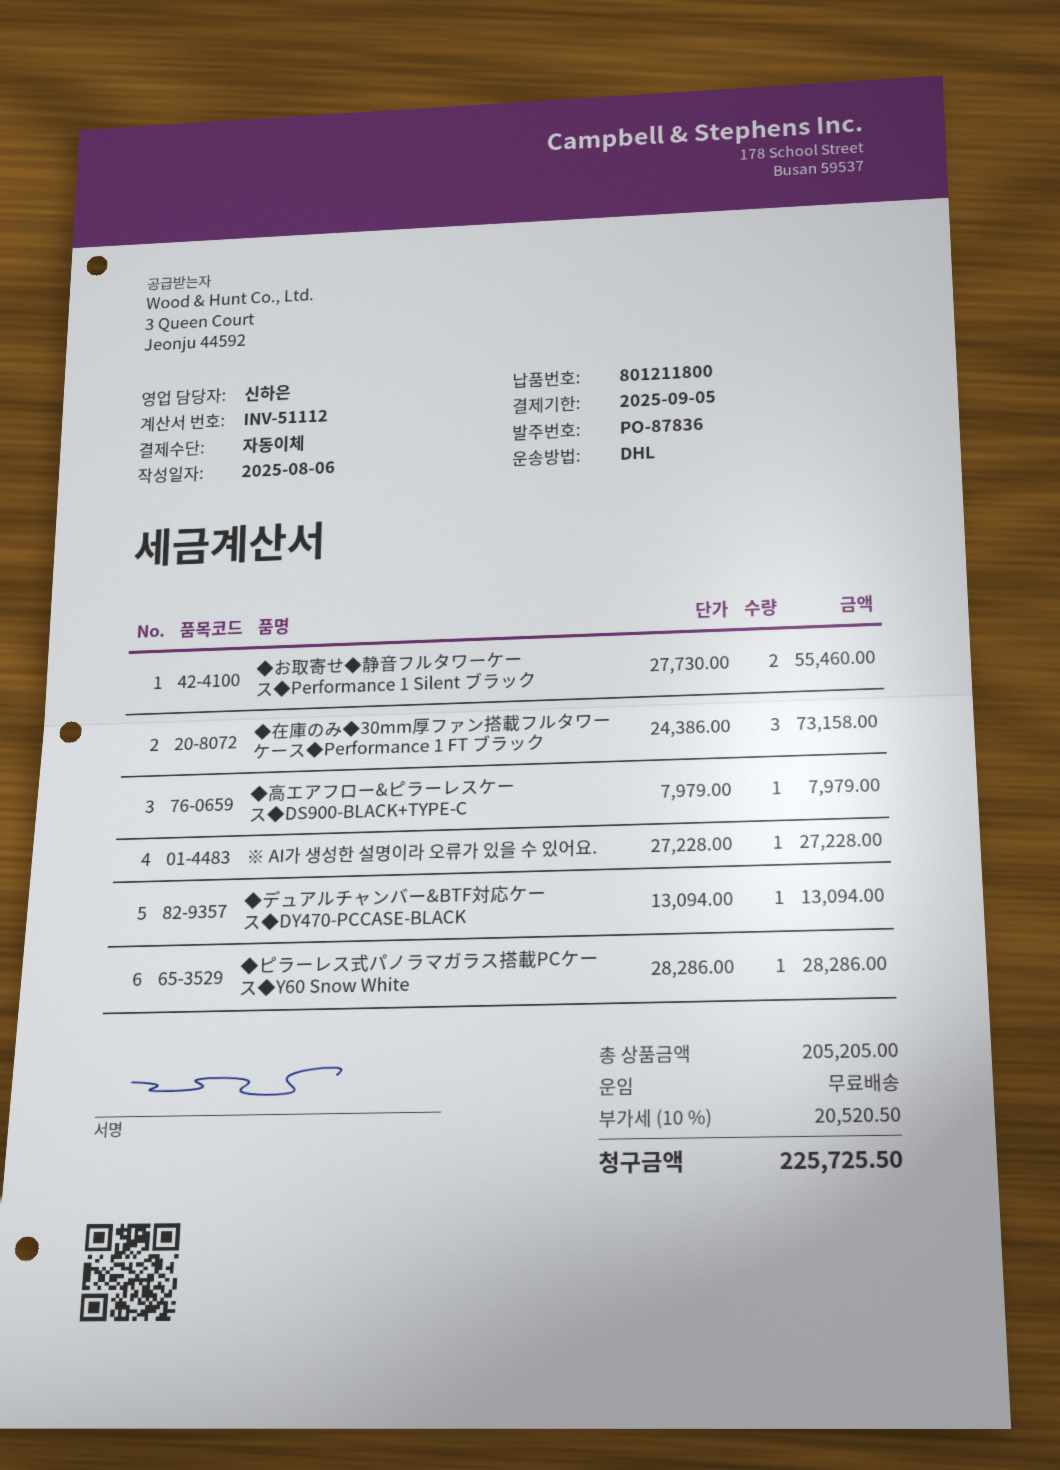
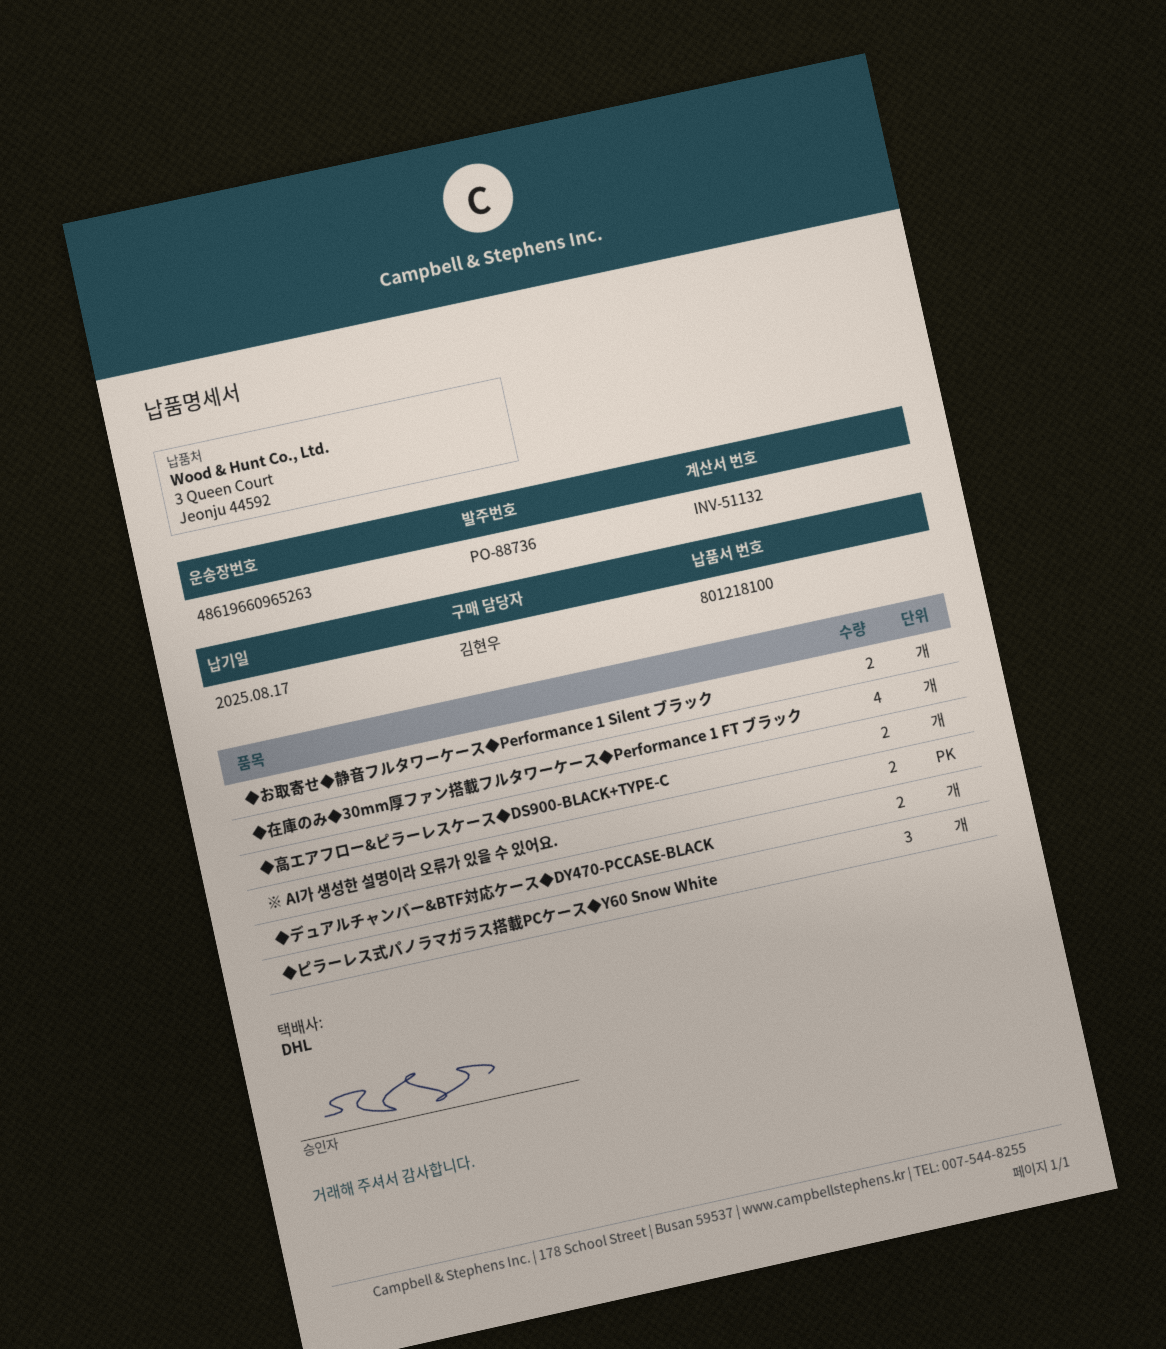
order number: PO-87836 -> PO-88736
delivery note number: 801211800 -> 801218100
invoice number: INV-51112 -> INV-51132
◆在庫のみ◆30mm厚ファン搭載フルタワーケース◆Performance 1 FT ブラック: 3 -> 4
◆高エアフロー&ピラーレスケース◆DS900-BLACK+TYPE-C: 1 -> 2
※ AI가 생성한 설명이라 오류가 있을 수 있어요.: 1 -> 2
◆デュアルチャンバー&BTF対応ケース◆DY470-PCCASE-BLACK: 1 -> 2
◆ピラーレス式パノラマガラス搭載PCケース◆Y60 Snow White: 1 -> 3

